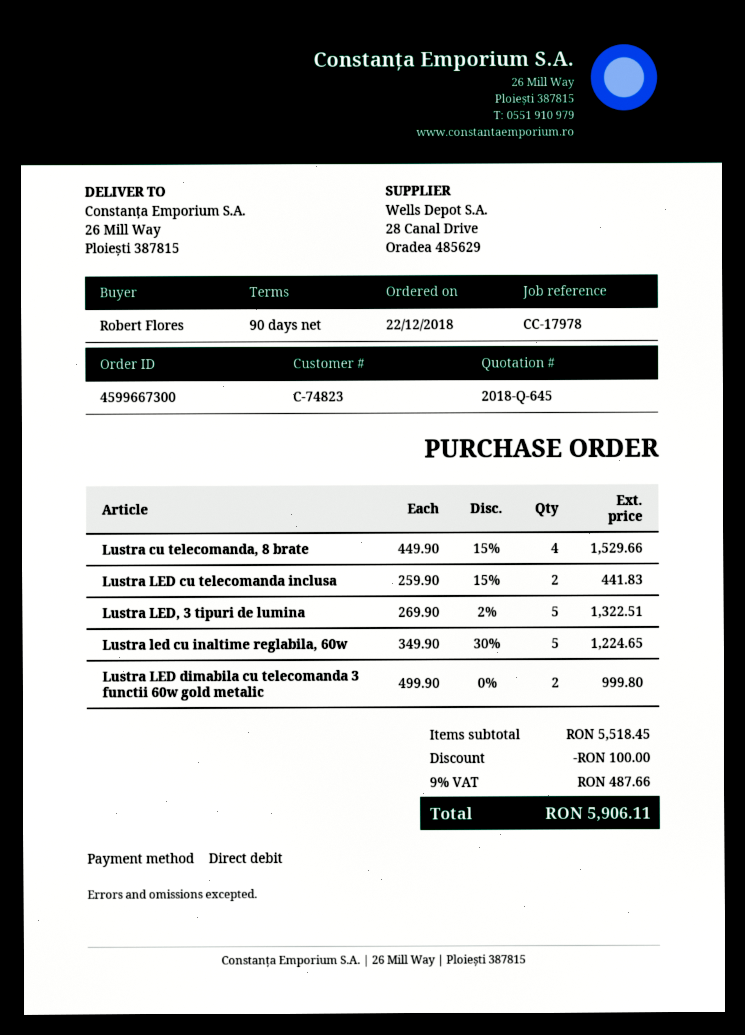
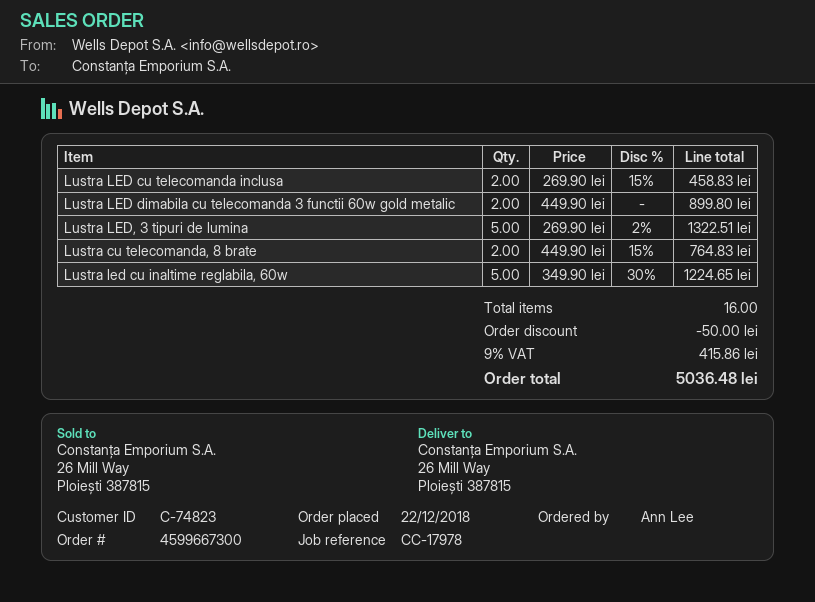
ordered by: Robert Flores -> Ann Lee
Lustra cu telecomanda, 8 brate: 4 x 449.90 - 15% = 1529.66 -> 2 x 449.90 - 15% = 764.83
Lustra LED cu telecomanda inclusa: 2 x 259.90 - 15% = 441.83 -> 2 x 269.90 - 15% = 458.83
Lustra LED dimabila cu telecomanda 3 functii 60w gold metalic: 2 x 499.90 = 999.80 -> 2 x 449.90 = 899.80
discount: 100.00 -> 50.00
tax: 9% = 487.66 -> 9% = 415.86
total: 5906.11 -> 5036.48

